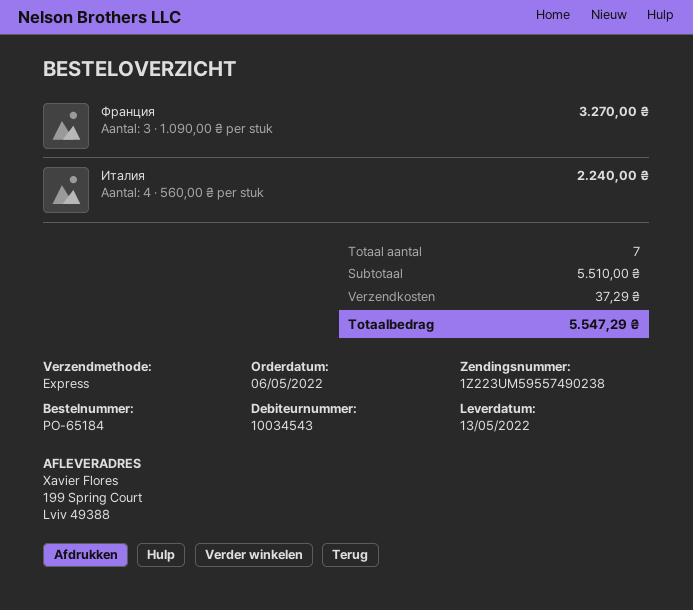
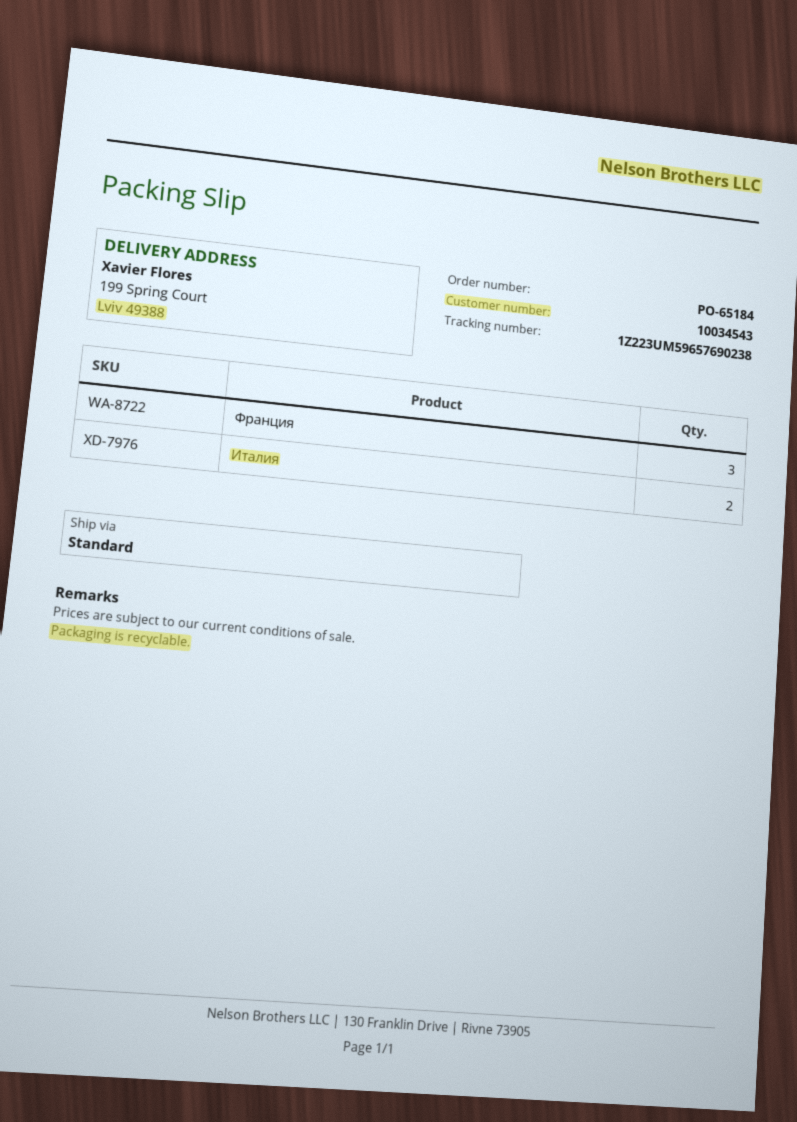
shipping method: express -> standard
tracking number: 1Z223UM59557490238 -> 1Z223UM59657690238
Италия: 4 -> 2

